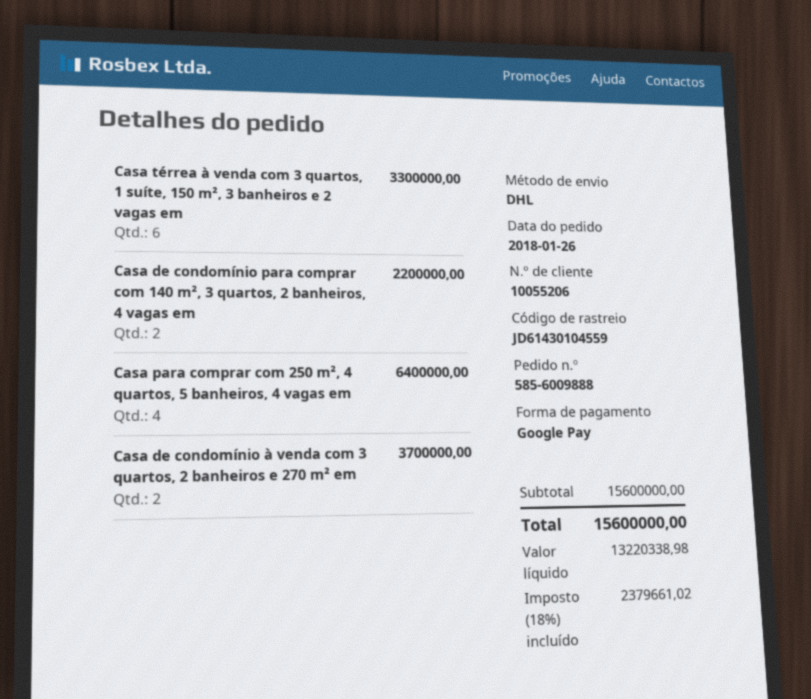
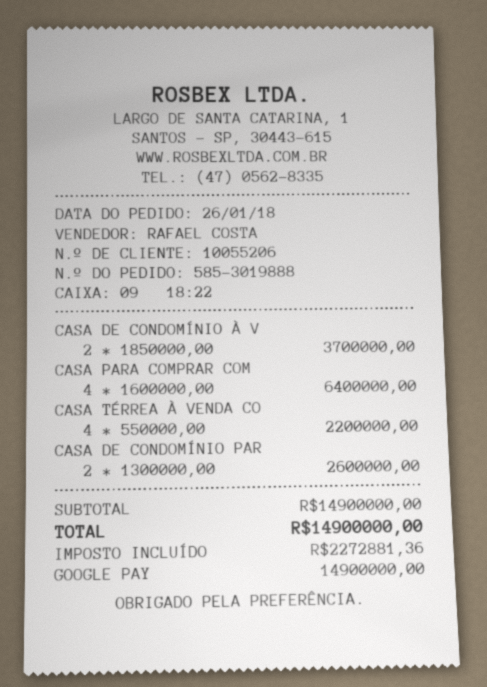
order number: 585-6009888 -> 585-3019888
Casa térrea à venda com 3 quartos, 1 suíte, 150 m², 3 banheiros e 2 vagas em: 6 for 3300000.00 -> 4 for 2200000.00
Casa de condomínio para comprar com 140 m², 3 quartos, 2 banheiros, 4 vagas em: 2 for 2200000.00 -> 2 for 2600000.00
subtotal: 15600000.00 -> 14900000.00
tax: 2379661.02 -> 2272881.36
total: 15600000.00 -> 14900000.00

